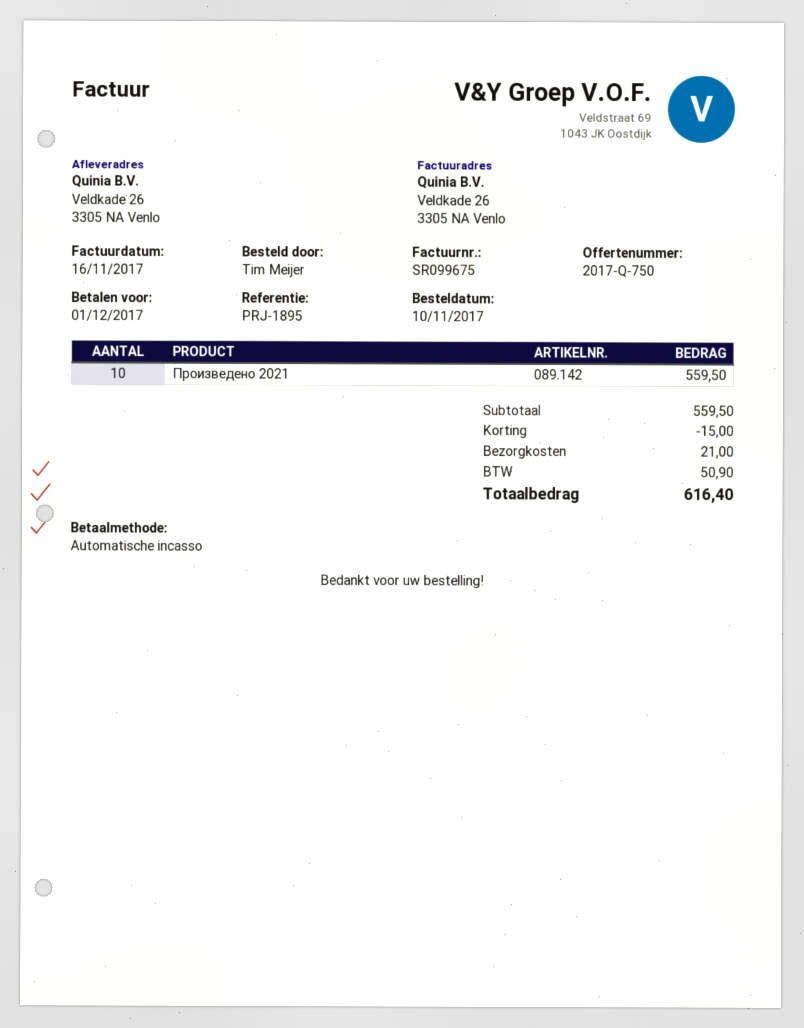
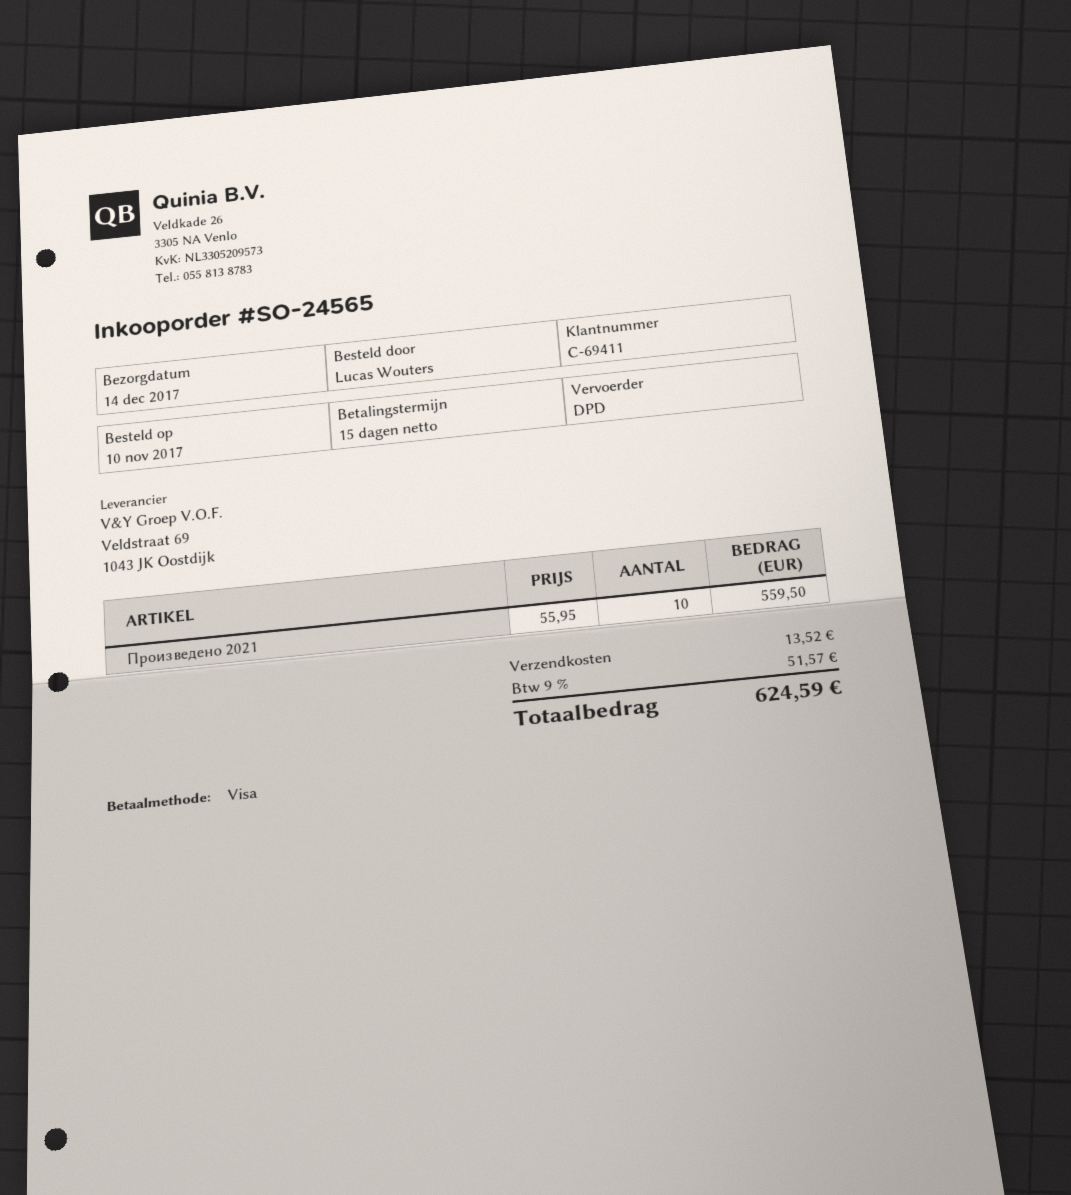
ordered by: Tim Meijer -> Lucas Wouters
payment method: direct debit -> Visa
discount: 15.00 -> none
shipping: 21.00 -> 13.52
tax: 50.90 -> 51.57
total: 616.40 -> 624.59

